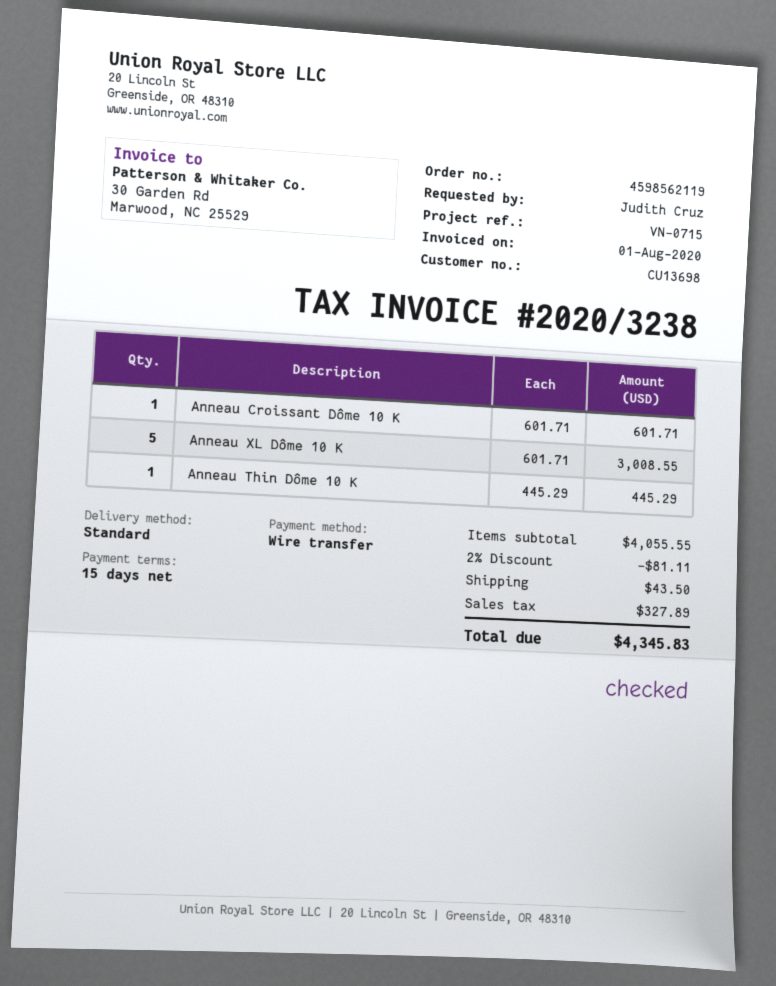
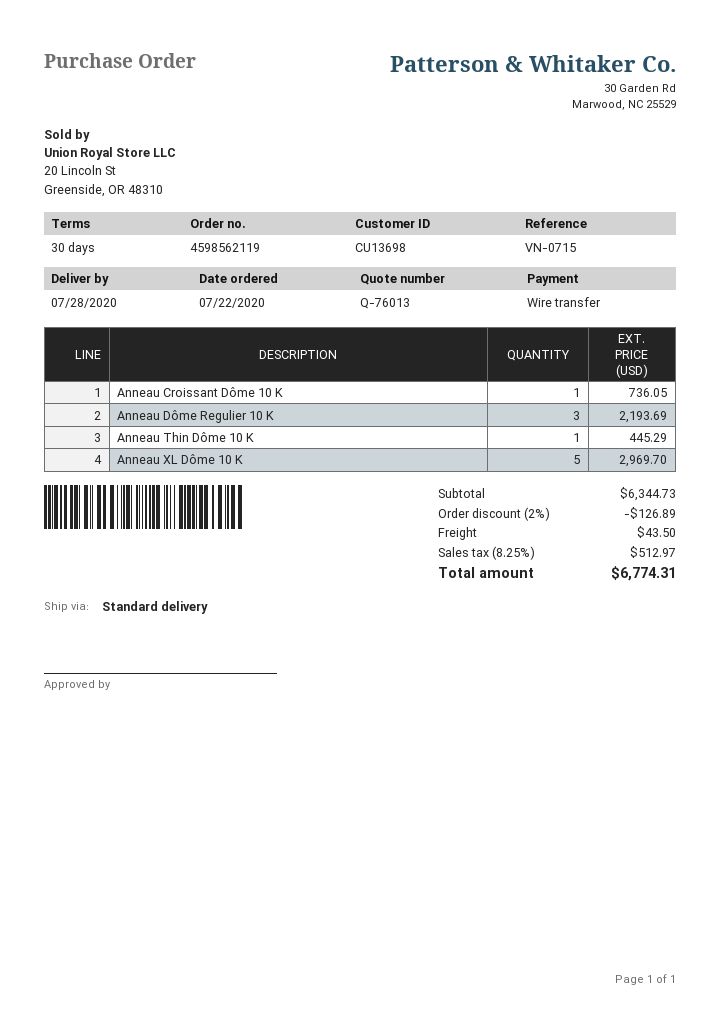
payment terms: 15 days -> 30 days
Anneau Croissant Dôme 10 K: 1 for 601.71 -> 1 for 736.05
Anneau XL Dôme 10 K: 5 for 3008.55 -> 5 for 2969.70
Anneau Dôme Regulier 10 K: none -> 3 for 2193.69
subtotal: 4055.55 -> 6344.73
discount: 2% = 81.11 -> 2% = 126.89
tax: 327.89 -> 512.97
total: 4345.83 -> 6774.31

